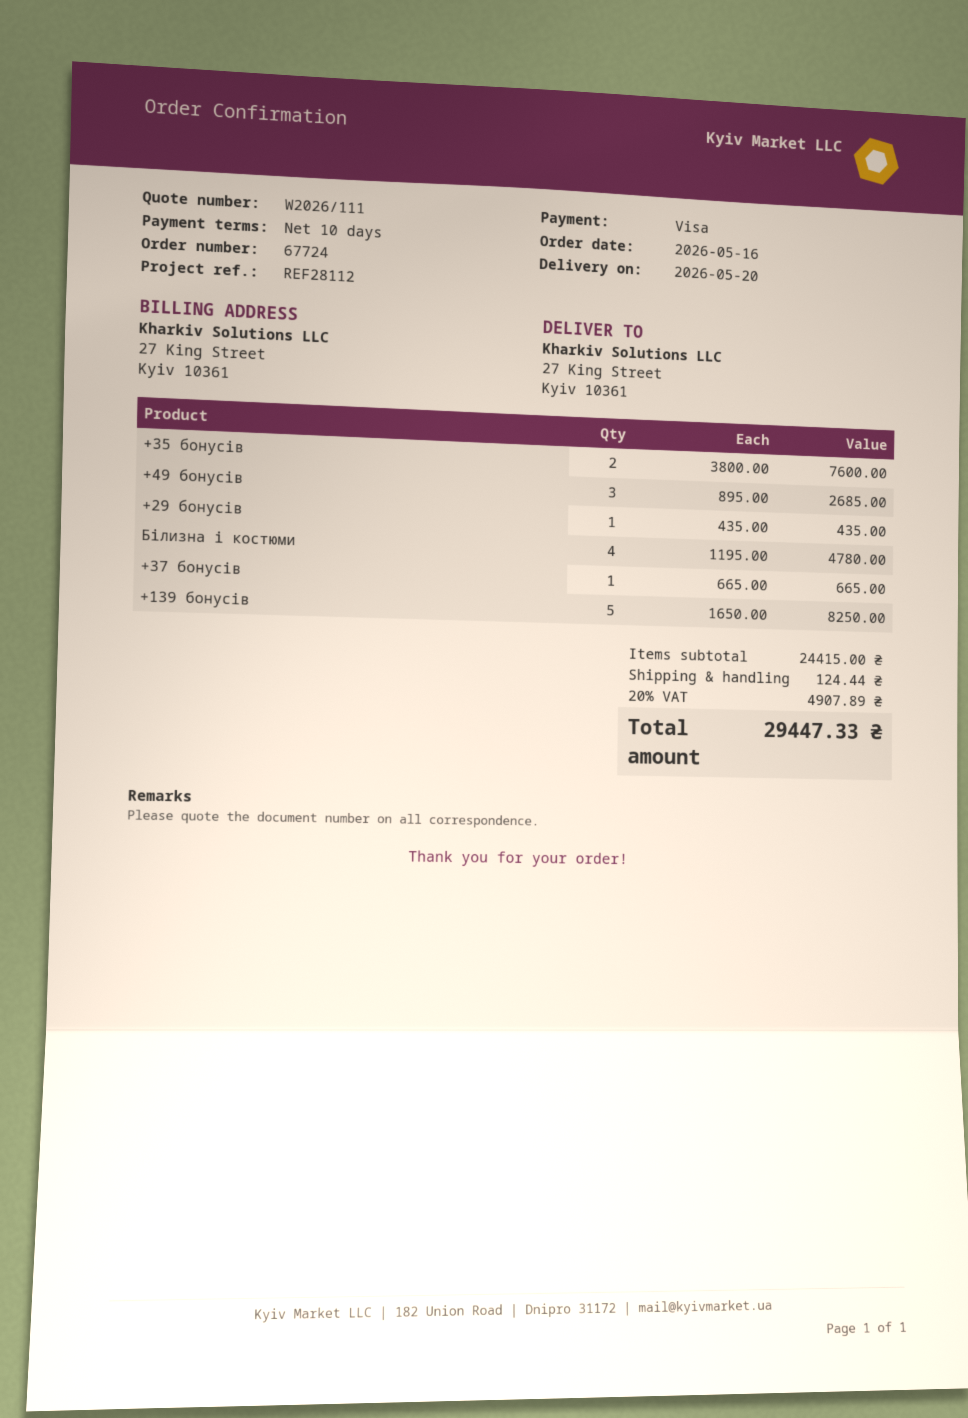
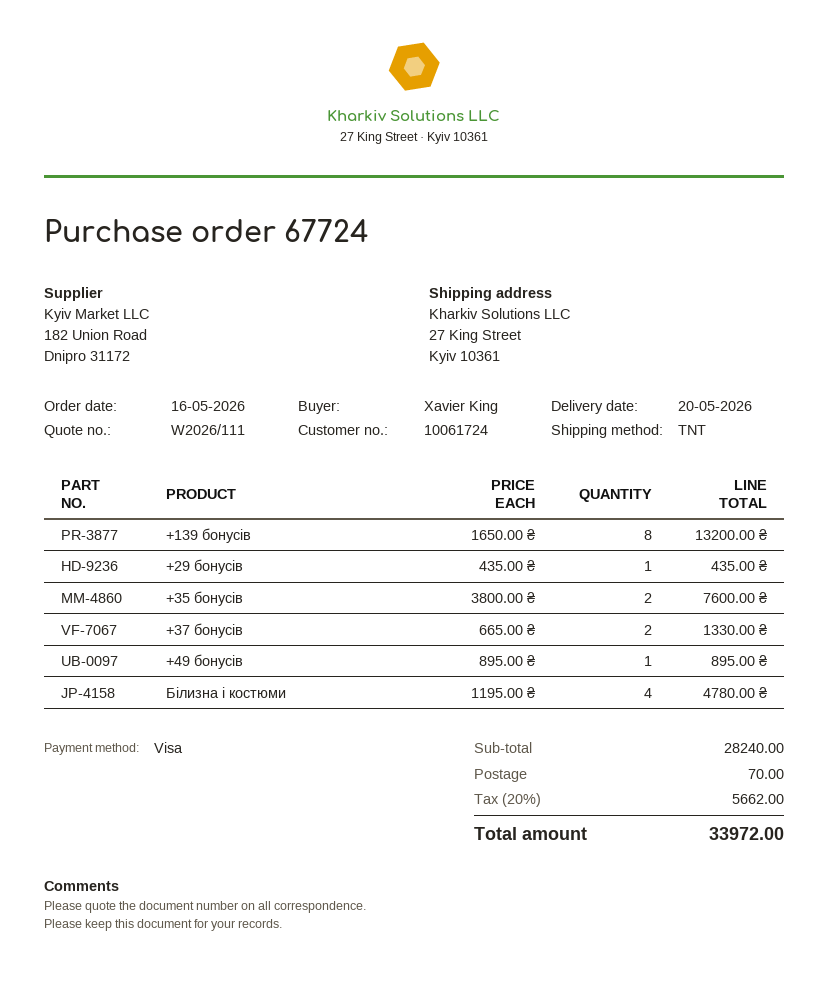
+49 бонусів: 3 x 895.00 = 2685.00 -> 1 x 895.00 = 895.00
+37 бонусів: 1 x 665.00 = 665.00 -> 2 x 665.00 = 1330.00
+139 бонусів: 5 x 1650.00 = 8250.00 -> 8 x 1650.00 = 13200.00
subtotal: 24415.00 -> 28240.00
shipping: 124.44 -> 70.00
tax: 20% = 4907.89 -> 20% = 5662.00
total: 29447.33 -> 33972.00

